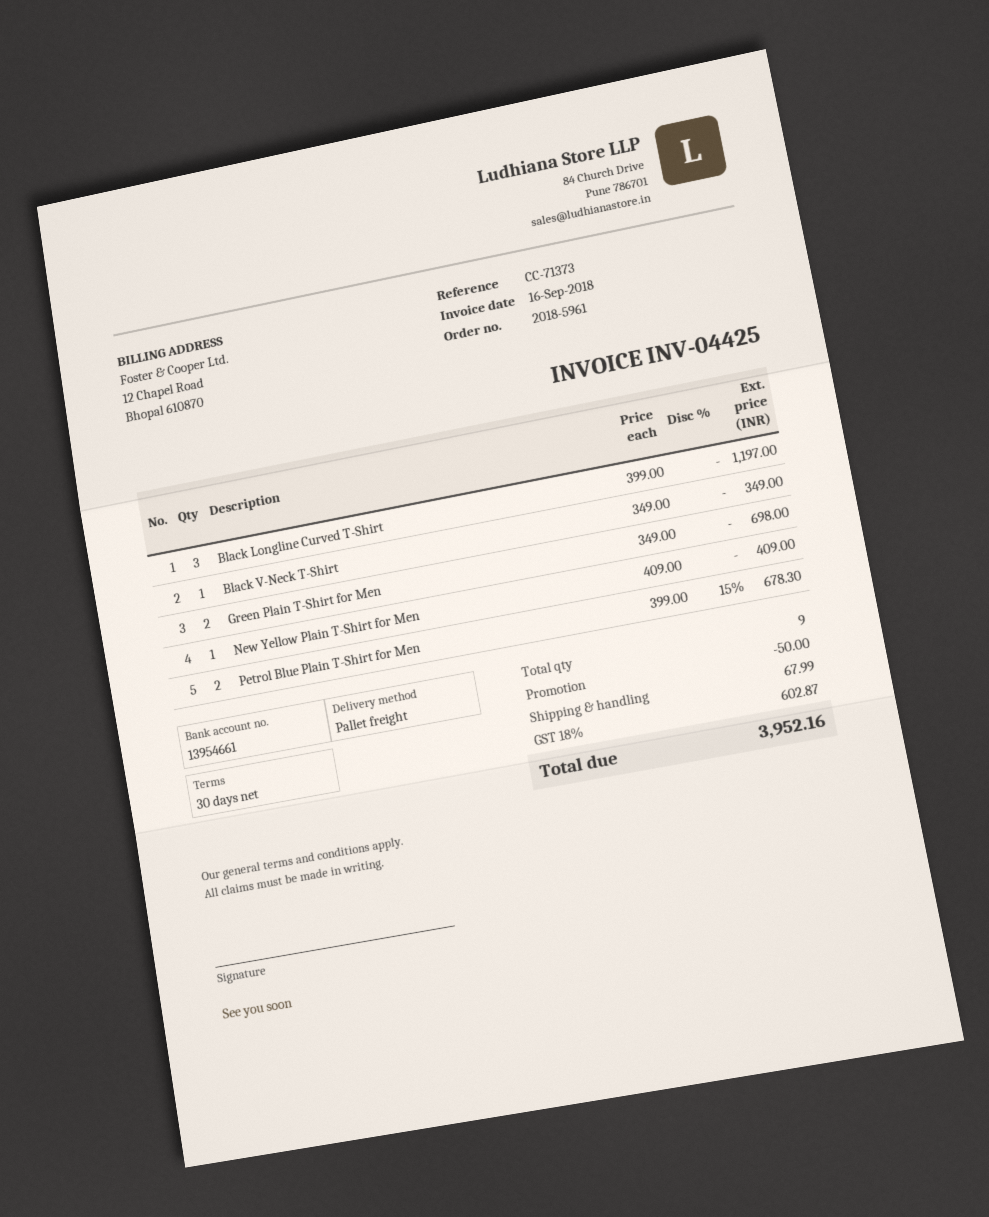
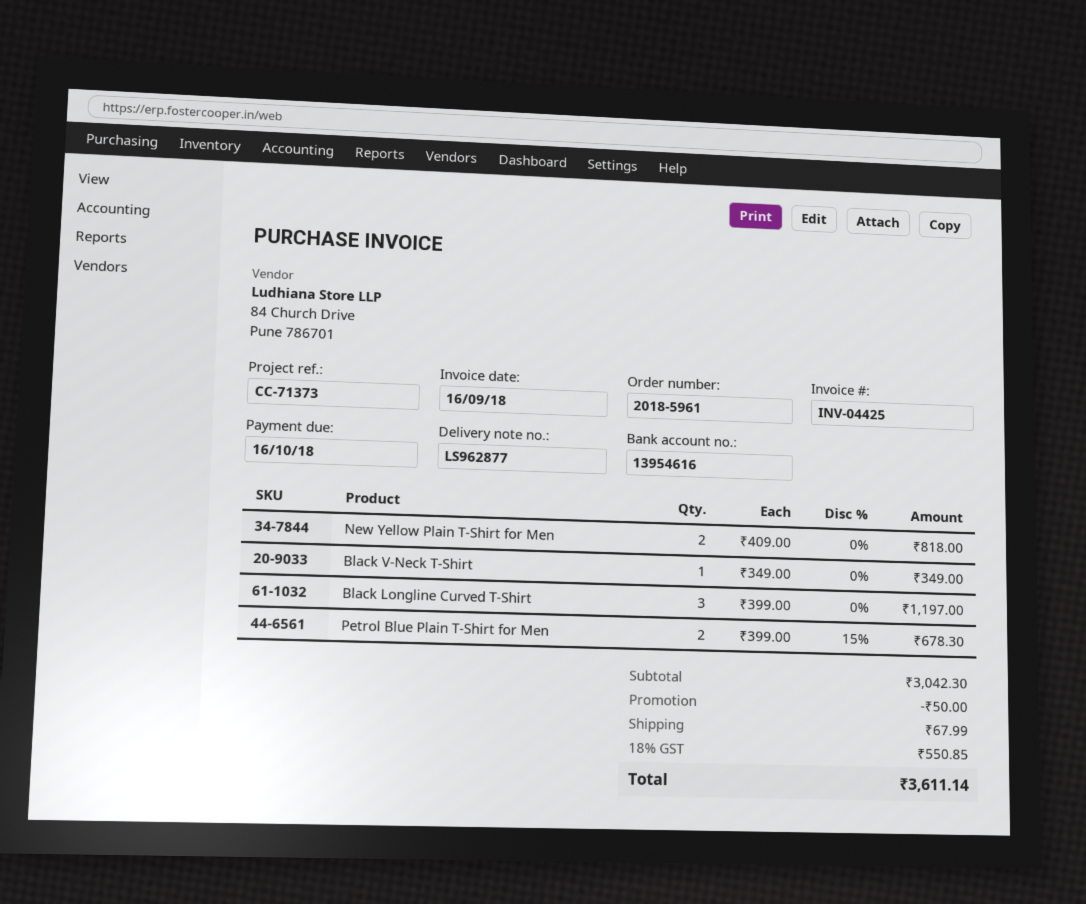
bank account: 13954661 -> 13954616
Green Plain T-Shirt for Men: 2 x 349.00 = 698.00 -> none
New Yellow Plain T-Shirt for Men: 1 x 409.00 = 409.00 -> 2 x 409.00 = 818.00
tax: 18% = 602.87 -> 18% = 550.85
total: 3952.16 -> 3611.14

